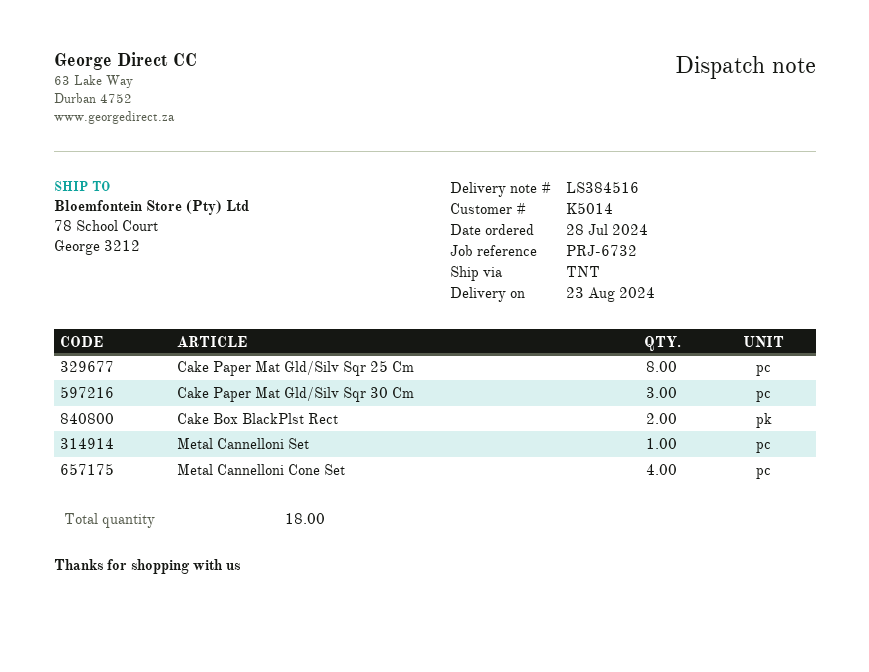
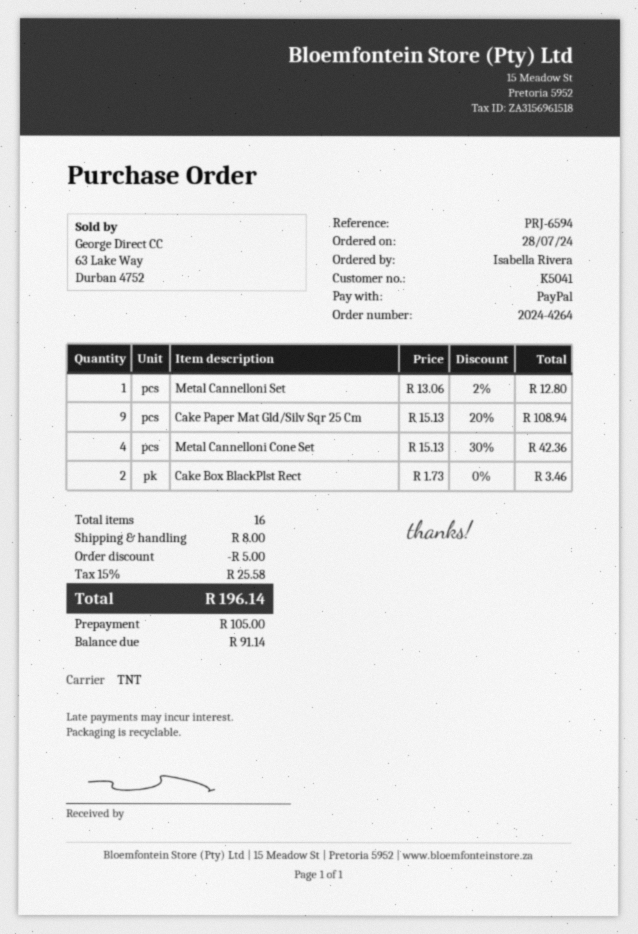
customer number: K5014 -> K5041
reference: PRJ-6732 -> PRJ-6594
Cake Paper Mat Gld/Silv Sqr 25 Cm: 8 -> 9
Cake Paper Mat Gld/Silv Sqr 30 Cm: 3 -> none
total quantity: 18 -> 16

